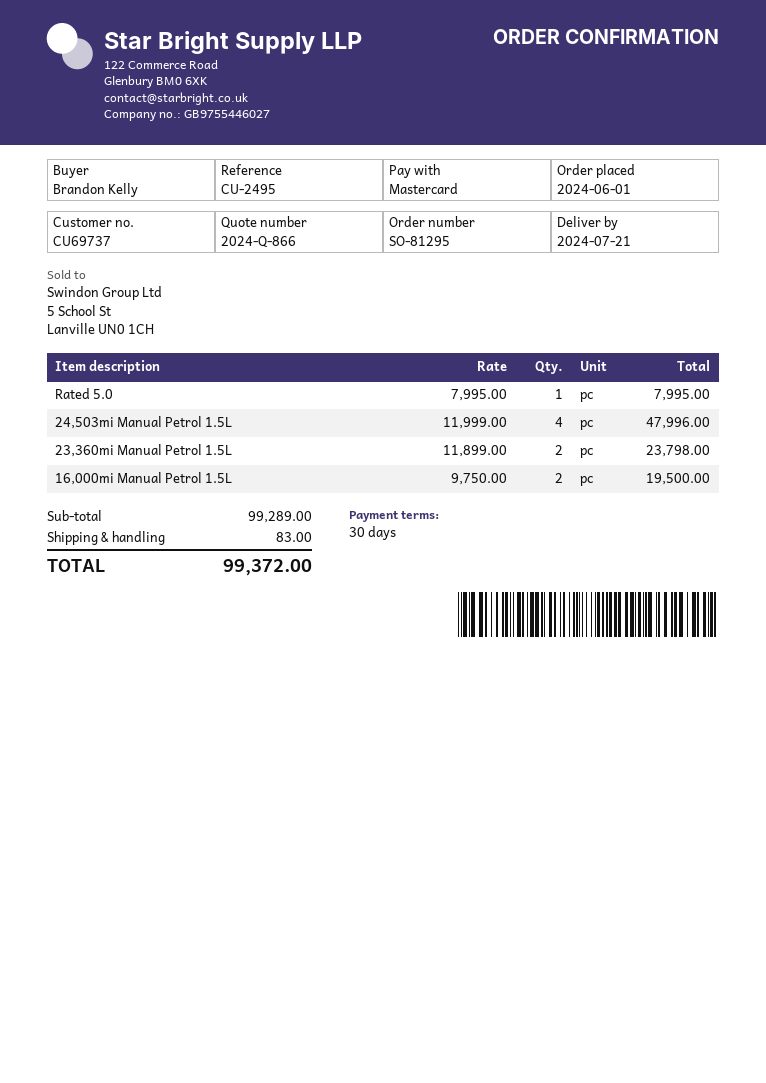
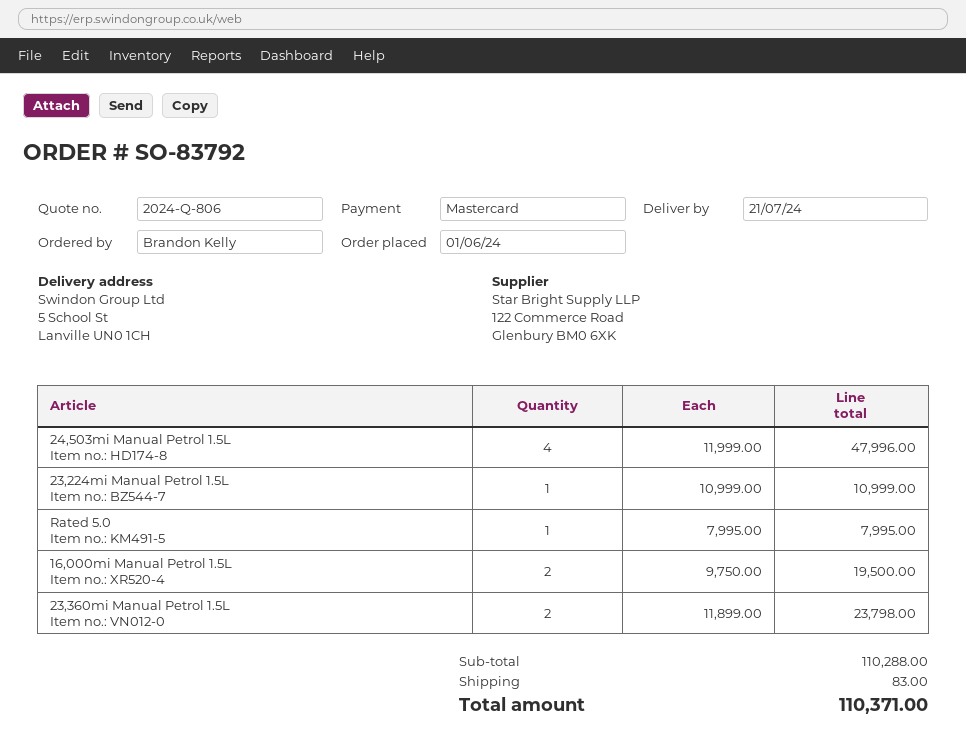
quote number: 2024-Q-866 -> 2024-Q-806
order number: SO-81295 -> SO-83792
23,224mi Manual Petrol 1.5L: none -> 1 x 10999.00 = 10999.00
subtotal: 99289.00 -> 110288.00
total: 99372.00 -> 110371.00

